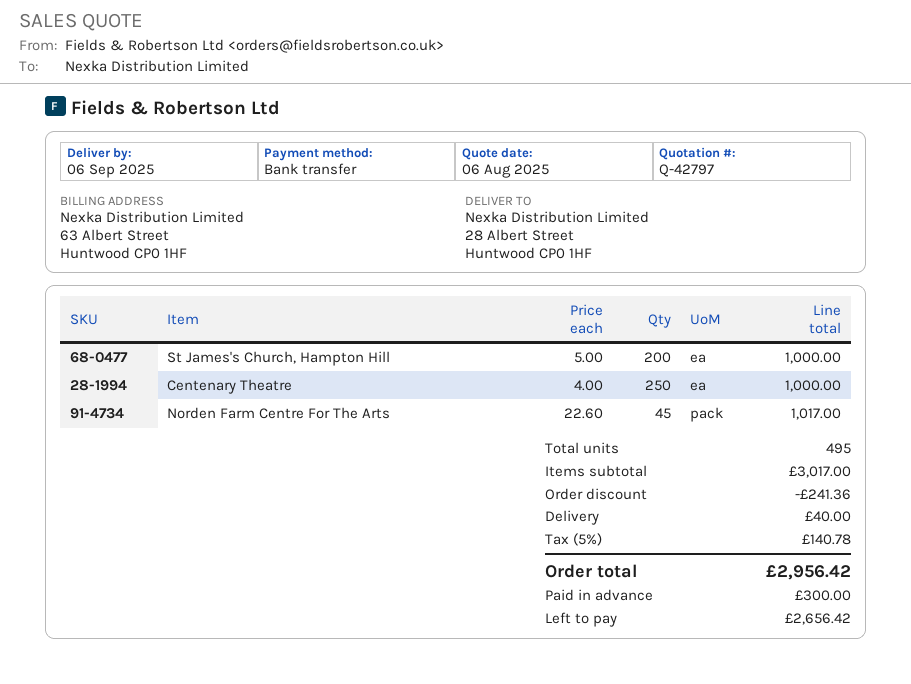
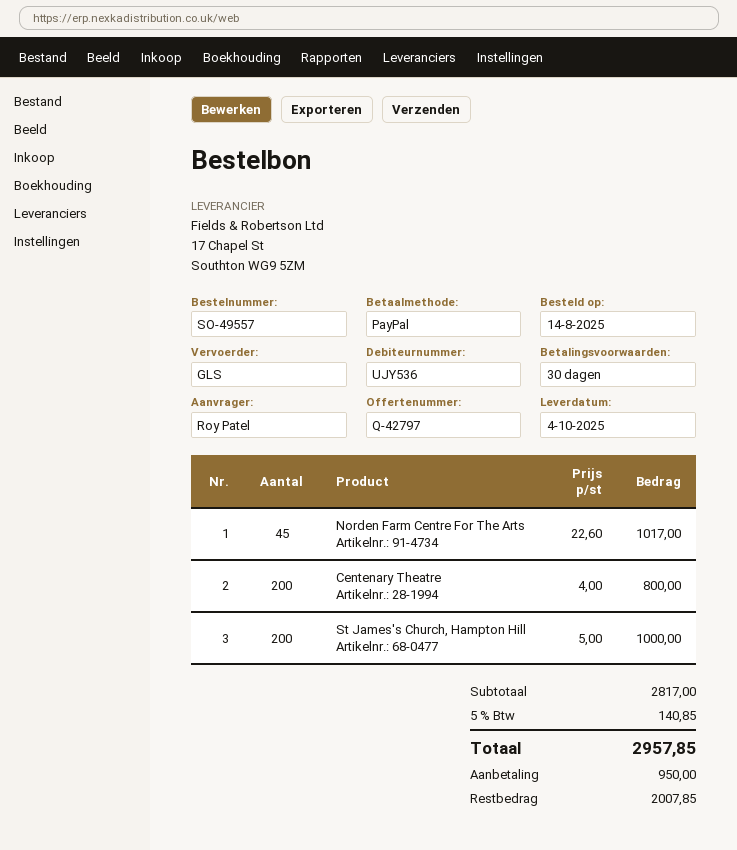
delivery date: 2025-09-06 -> 2025-10-04
payment method: bank transfer -> PayPal
Centenary Theatre: 250 x 4.00 = 1000.00 -> 200 x 4.00 = 800.00
subtotal: 3017.00 -> 2817.00
discount: 241.36 -> none
shipping: 40.00 -> none
tax: 5% = 140.78 -> 5% = 140.85
total: 2956.42 -> 2957.85
deposit: 300.00 -> 950.00
balance: 2656.42 -> 2007.85

